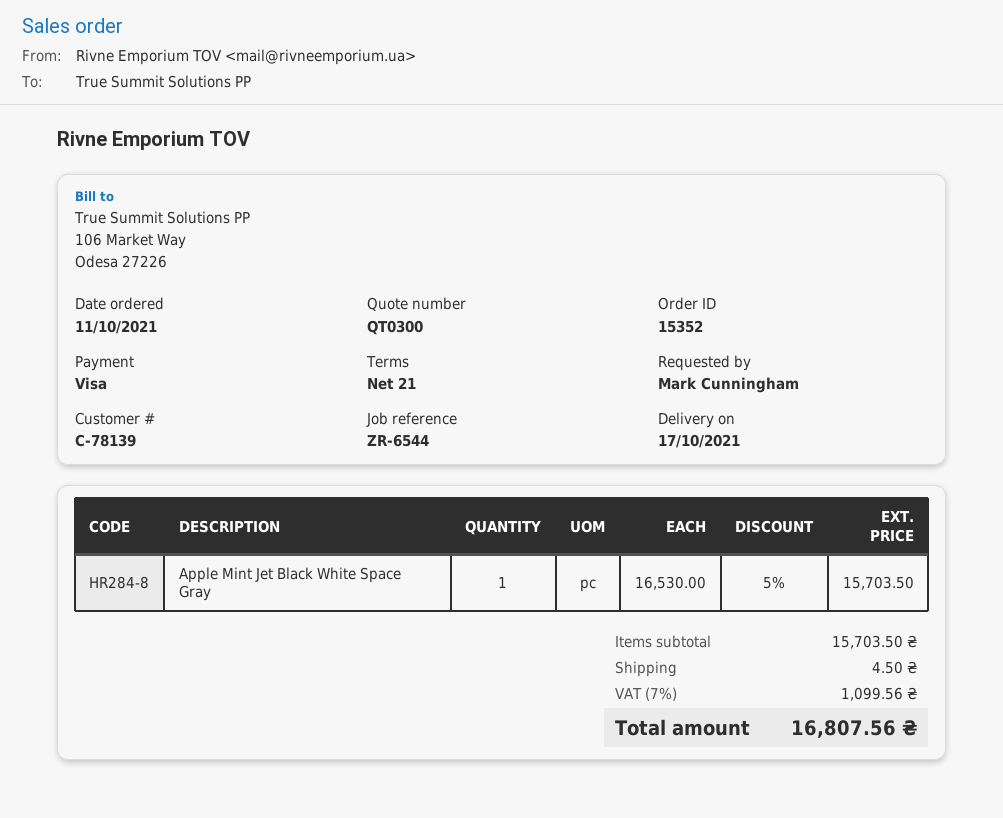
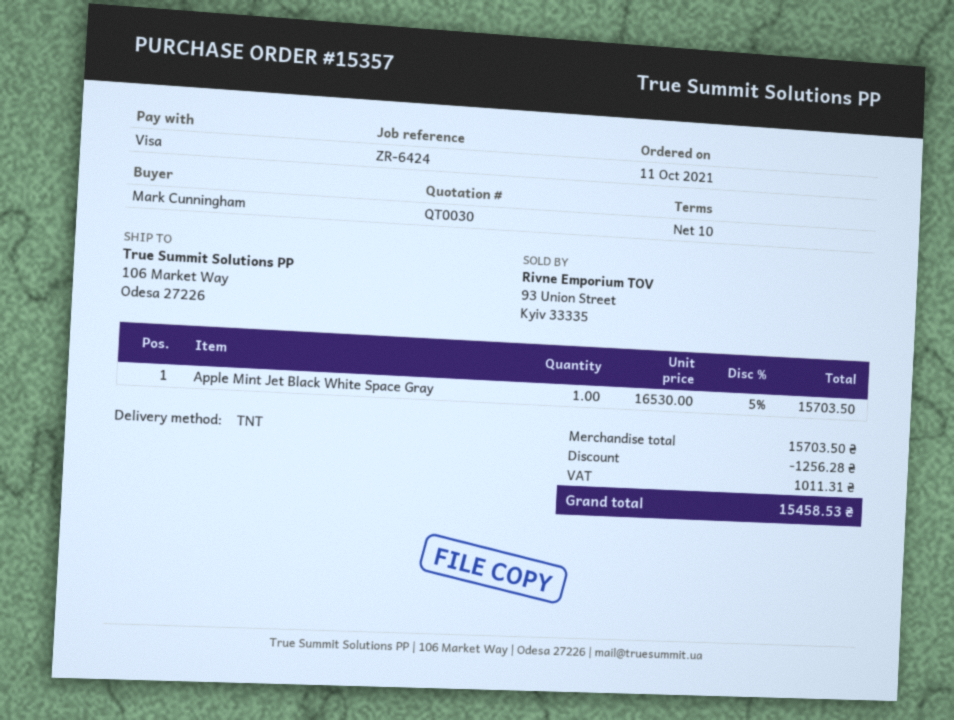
quote number: QT0300 -> QT0030
order number: 15352 -> 15357
payment terms: 21 days -> 10 days
reference: ZR-6544 -> ZR-6424
discount: none -> 1256.28
shipping: 4.50 -> none
tax: 1099.56 -> 1011.31
total: 16807.56 -> 15458.53

